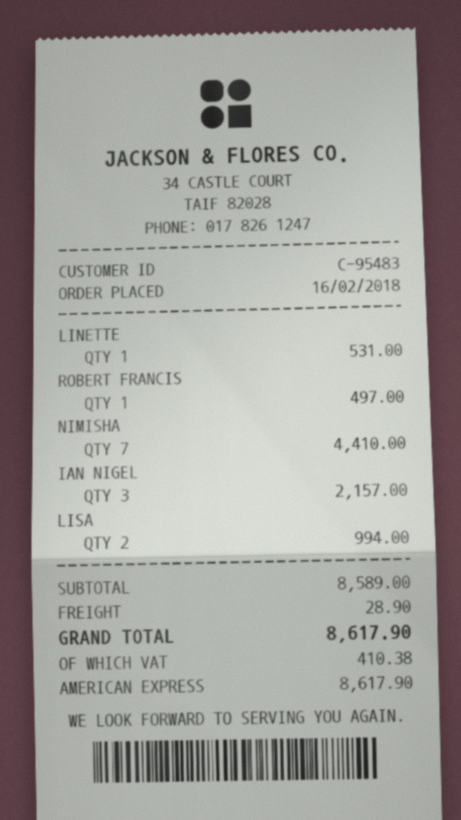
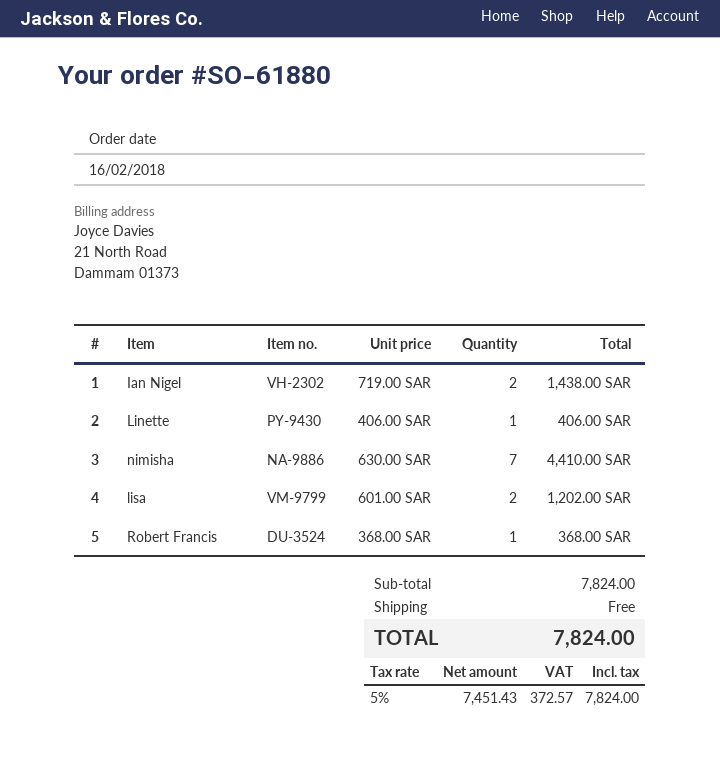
LINETTE: 1 for 531.00 -> 1 for 406.00
ROBERT FRANCIS: 1 for 497.00 -> 1 for 368.00
IAN NIGEL: 3 for 2157.00 -> 2 for 1438.00
LISA: 2 for 994.00 -> 2 for 1202.00
subtotal: 8589.00 -> 7824.00
shipping: 28.90 -> 0.00
tax: 410.38 -> 372.57
total: 8617.90 -> 7824.00

